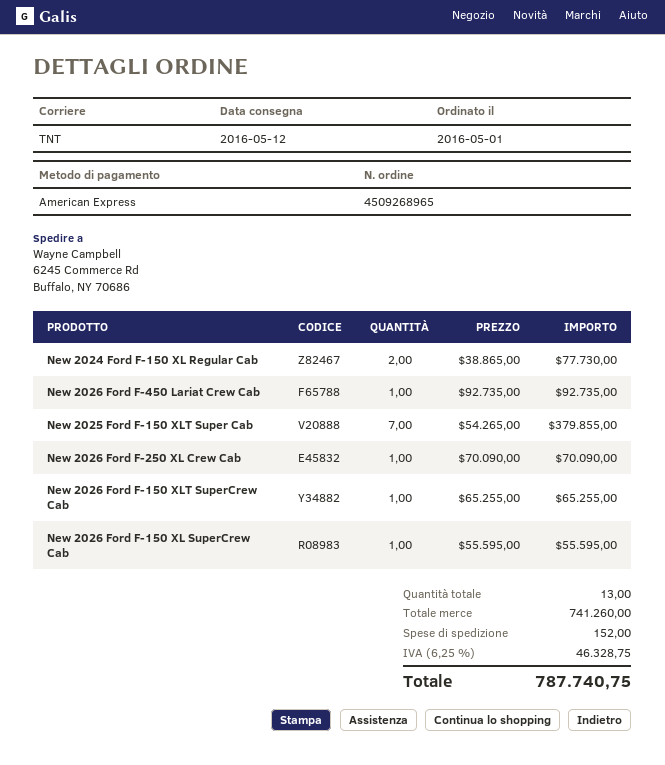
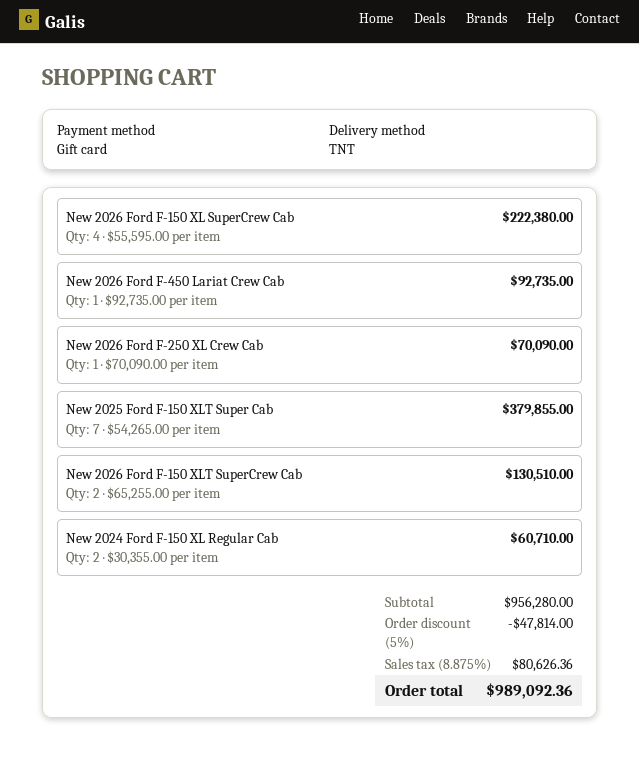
payment method: American Express -> gift card
New 2024 Ford F-150 XL Regular Cab: 2 x 38865.00 = 77730.00 -> 2 x 30355.00 = 60710.00
New 2026 Ford F-150 XLT SuperCrew Cab: 1 x 65255.00 = 65255.00 -> 2 x 65255.00 = 130510.00
New 2026 Ford F-150 XL SuperCrew Cab: 1 x 55595.00 = 55595.00 -> 4 x 55595.00 = 222380.00
subtotal: 741260.00 -> 956280.00
discount: none -> 5% = 47814.00
shipping: 152.00 -> none
tax: 6.25% = 46328.75 -> 8.875% = 80626.36
total: 787740.75 -> 989092.36

